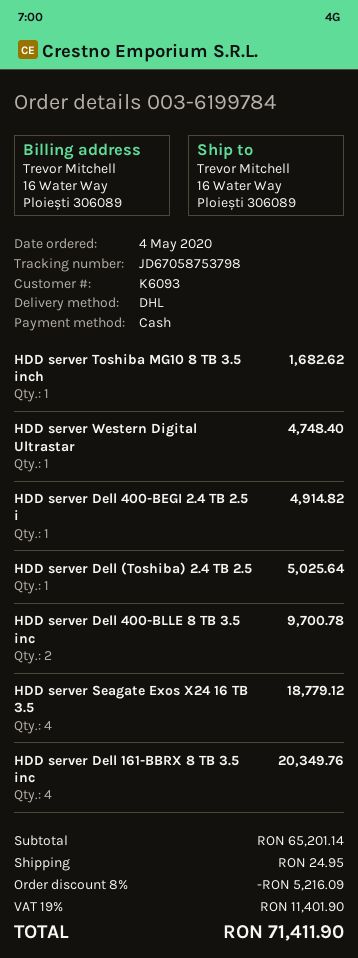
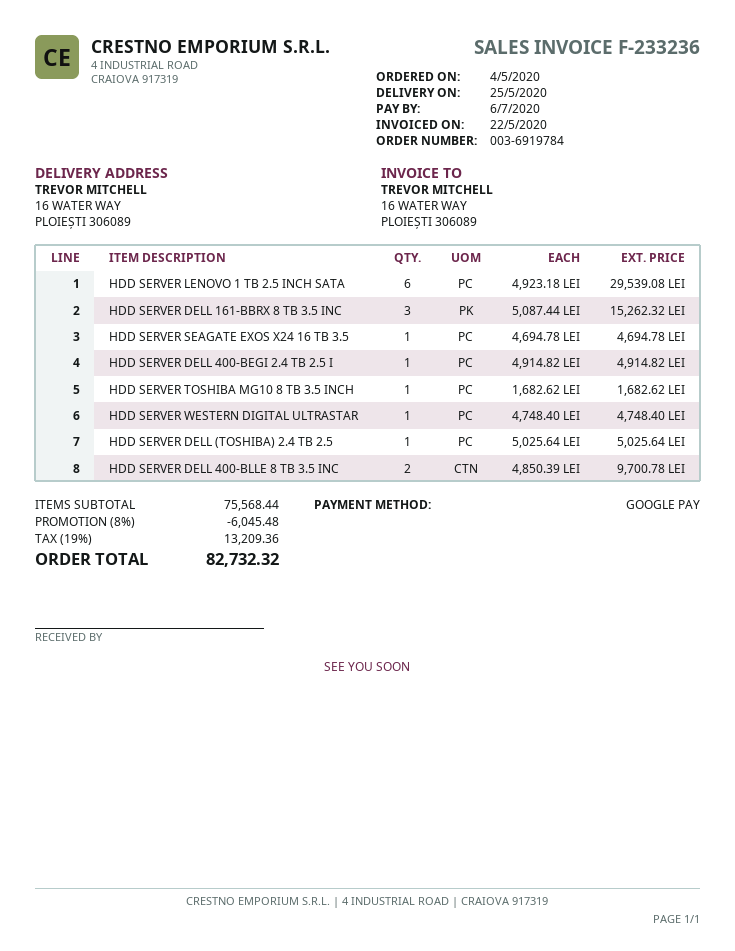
order number: 003-6199784 -> 003-6919784
payment method: cash -> Google Pay
HDD server Seagate Exos X24 16 TB 3.5: 4 for 18779.12 -> 1 for 4694.78
HDD server Dell 161-BBRX 8 TB 3.5 inc: 4 for 20349.76 -> 3 for 15262.32
HDD SERVER LENOVO 1 TB 2.5 INCH SATA: none -> 6 for 29539.08
subtotal: 65201.14 -> 75568.44
discount: 8% = 5216.09 -> 8% = 6045.48
shipping: 24.95 -> none
tax: 19% = 11401.90 -> 19% = 13209.36
total: 71411.90 -> 82732.32

